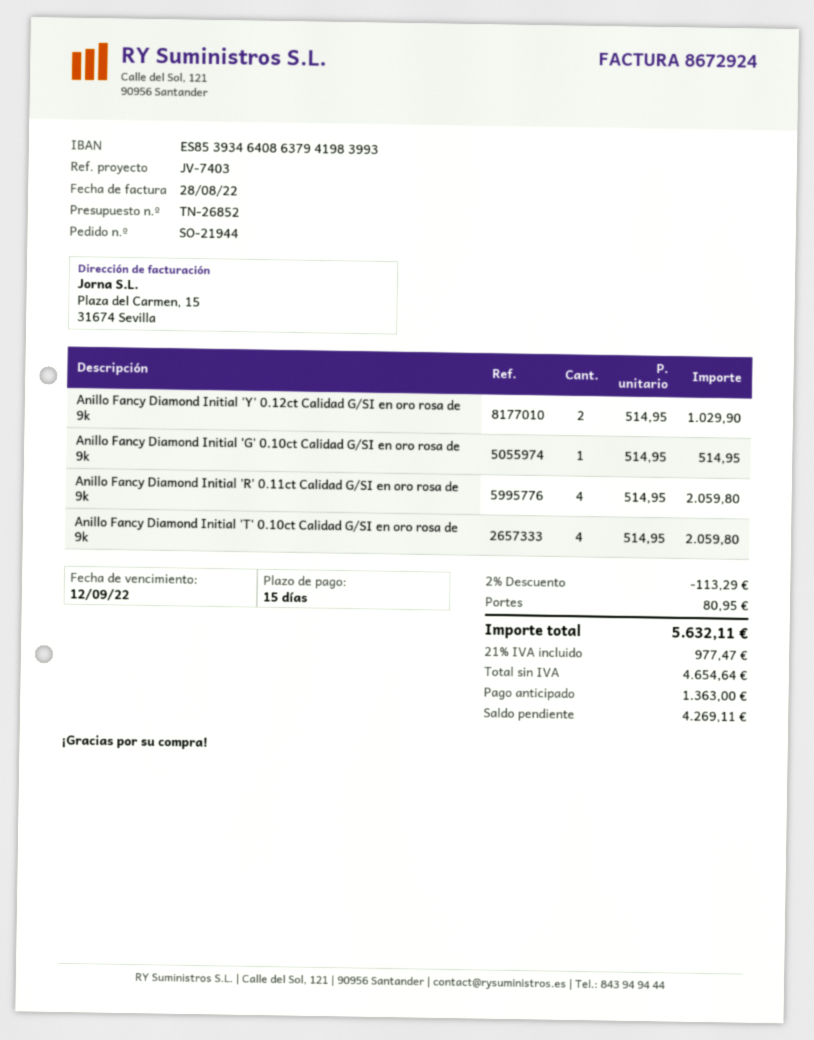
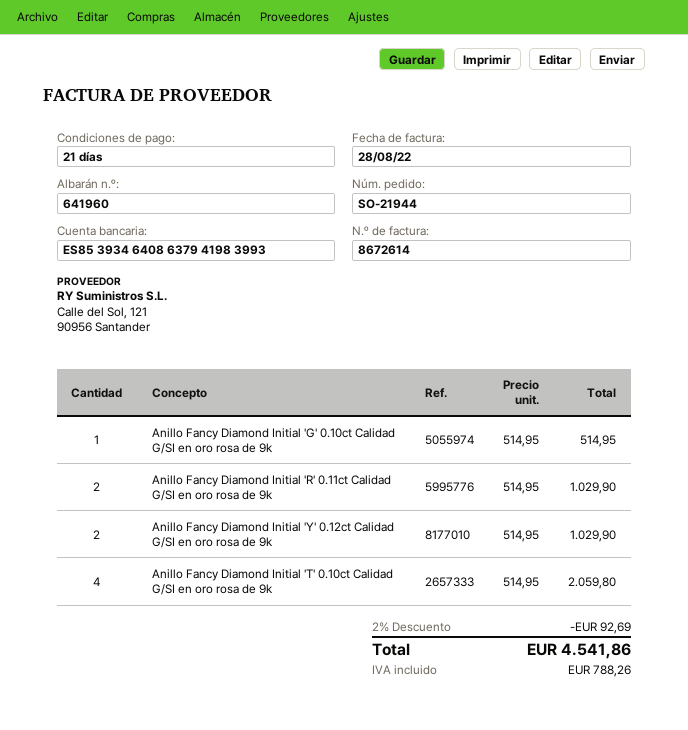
invoice number: 8672924 -> 8672614
payment terms: 15 days -> 21 days
Anillo Fancy Diamond Initial 'R' 0.11ct Calidad G/SI en oro rosa de 9k: 4 x 514.95 = 2059.80 -> 2 x 514.95 = 1029.90
discount: 2% = 113.29 -> 2% = 92.69
shipping: 80.95 -> none
tax: 977.47 -> 788.26
total: 5632.11 -> 4541.86

